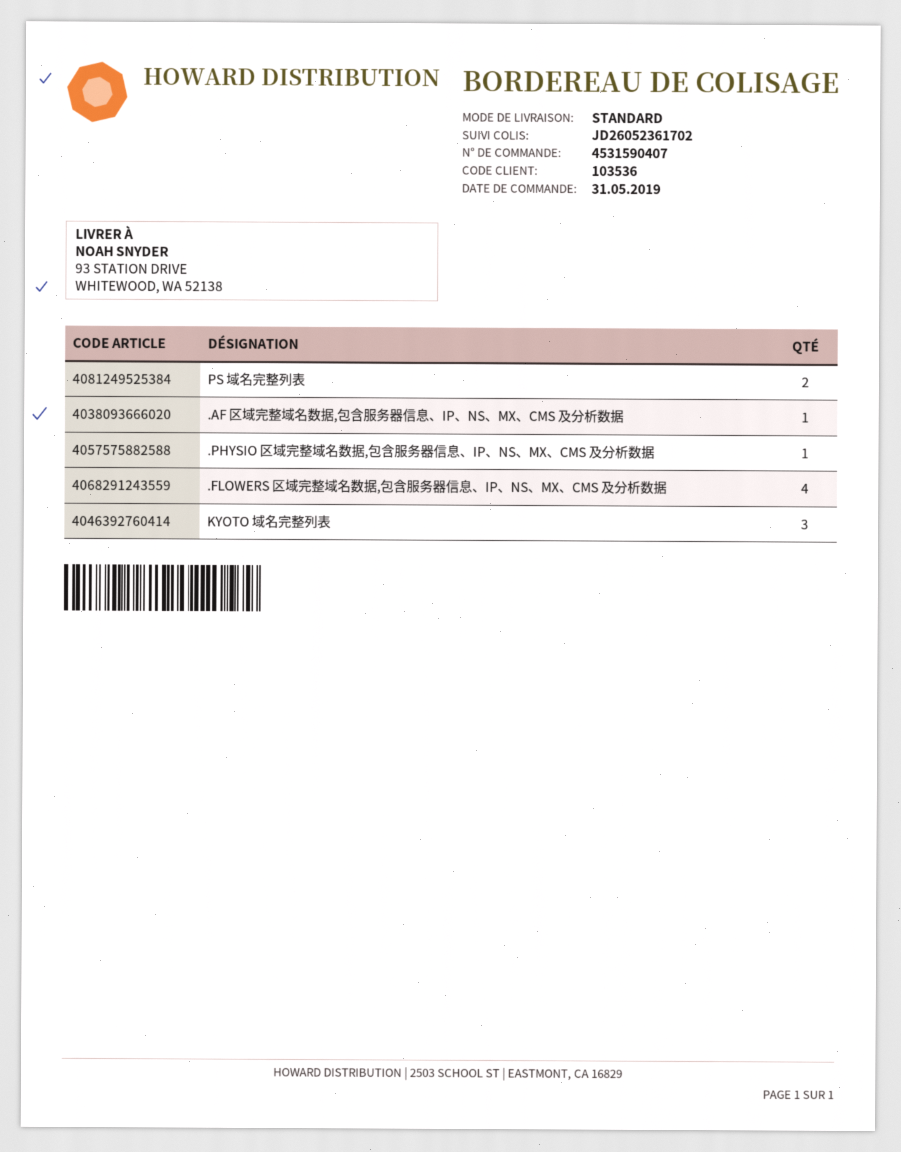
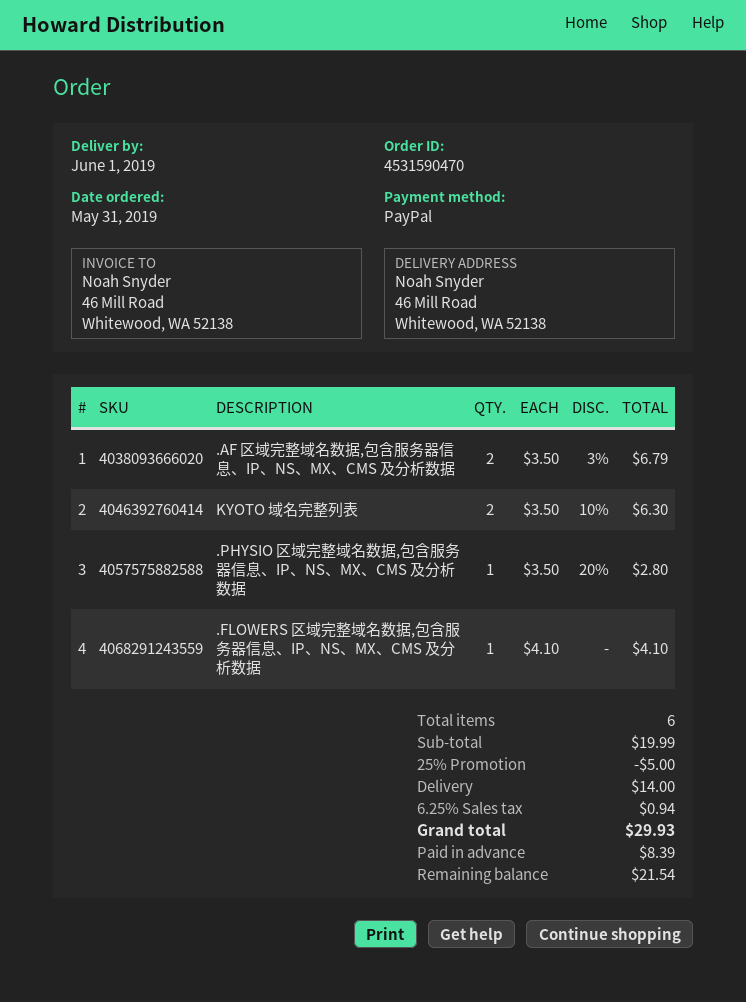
order number: 4531590407 -> 4531590470
ship to: 93 STATION DRIVE, WHITEWOOD, WA 52138 -> 46 Mill Road, Whitewood, WA 52138
PS 域名完整列表: 2 -> none
.AF 区域完整域名数据,包含服务器信息、IP、NS、MX、CMS 及分析数据: 1 -> 2
.FLOWERS 区域完整域名数据,包含服务器信息、IP、NS、MX、CMS 及分析数据: 4 -> 1
KYOTO 域名完整列表: 3 -> 2

